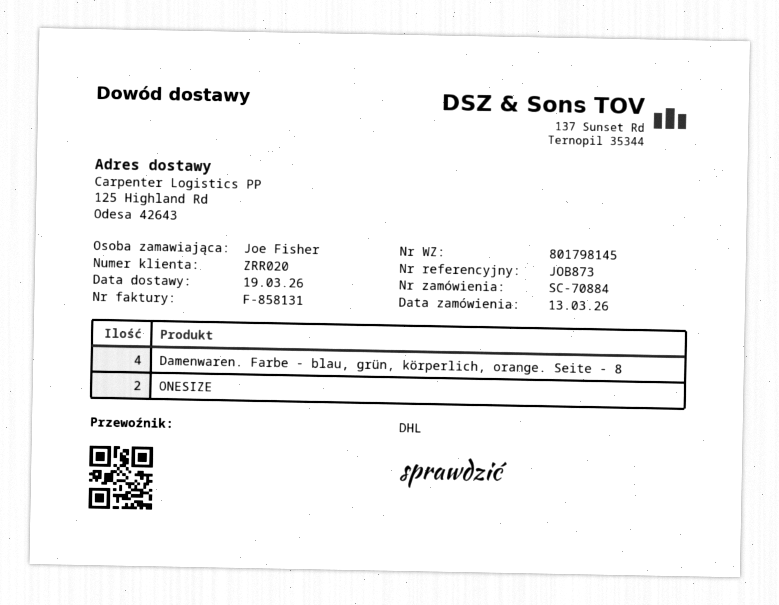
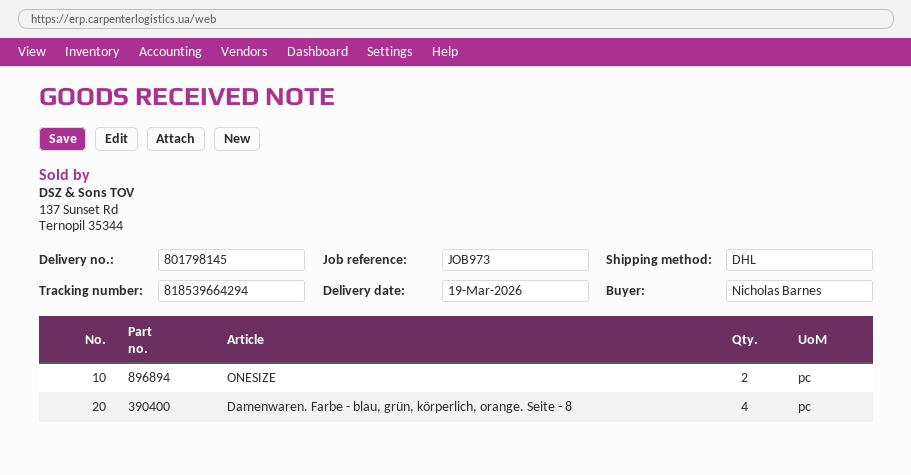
reference: JOB873 -> JOB973
ordered by: Joe Fisher -> Nicholas Barnes

